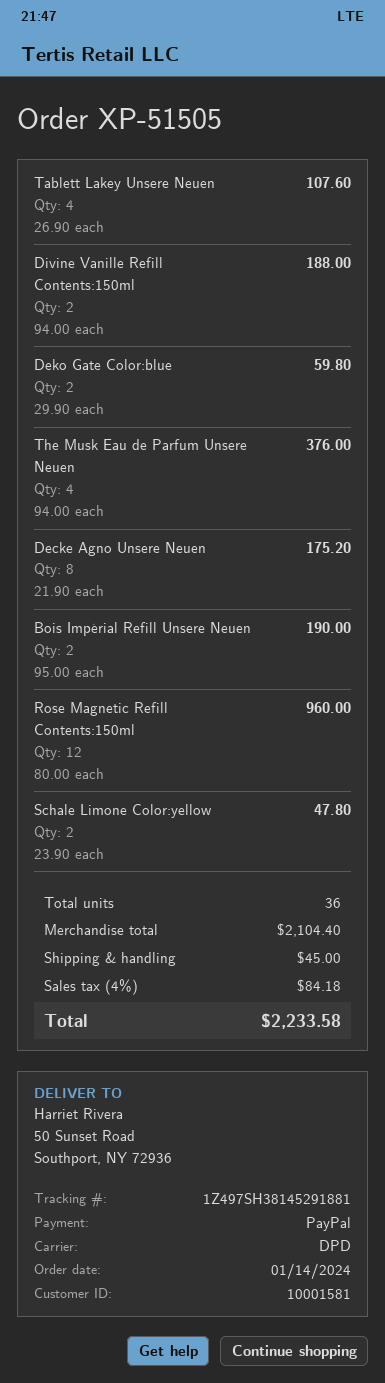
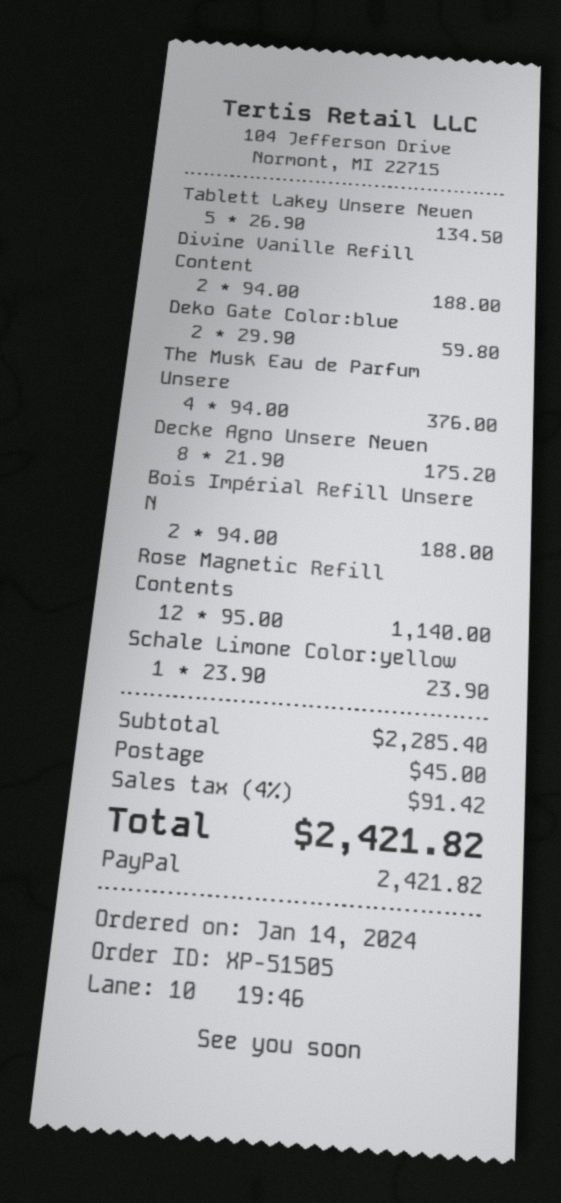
Tablett Lakey Unsere Neuen: 4 x 26.90 = 107.60 -> 5 x 26.90 = 134.50
Bois Impérial Refill Unsere Neuen: 2 x 95.00 = 190.00 -> 2 x 94.00 = 188.00
Rose Magnetic Refill Contents:150ml: 12 x 80.00 = 960.00 -> 12 x 95.00 = 1140.00
Schale Limone Color:yellow: 2 x 23.90 = 47.80 -> 1 x 23.90 = 23.90
subtotal: 2104.40 -> 2285.40
tax: 4% = 84.18 -> 4% = 91.42
total: 2233.58 -> 2421.82

